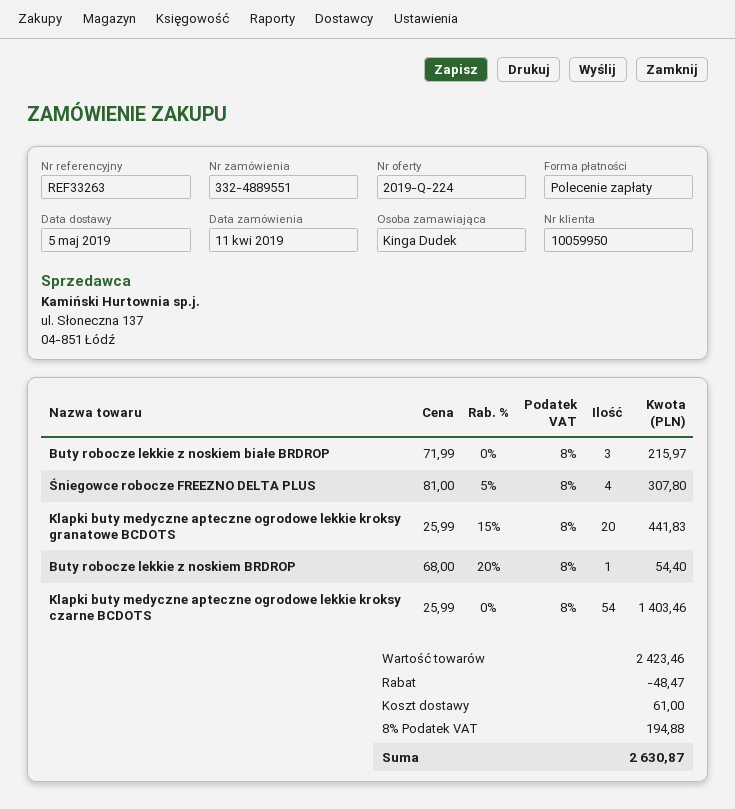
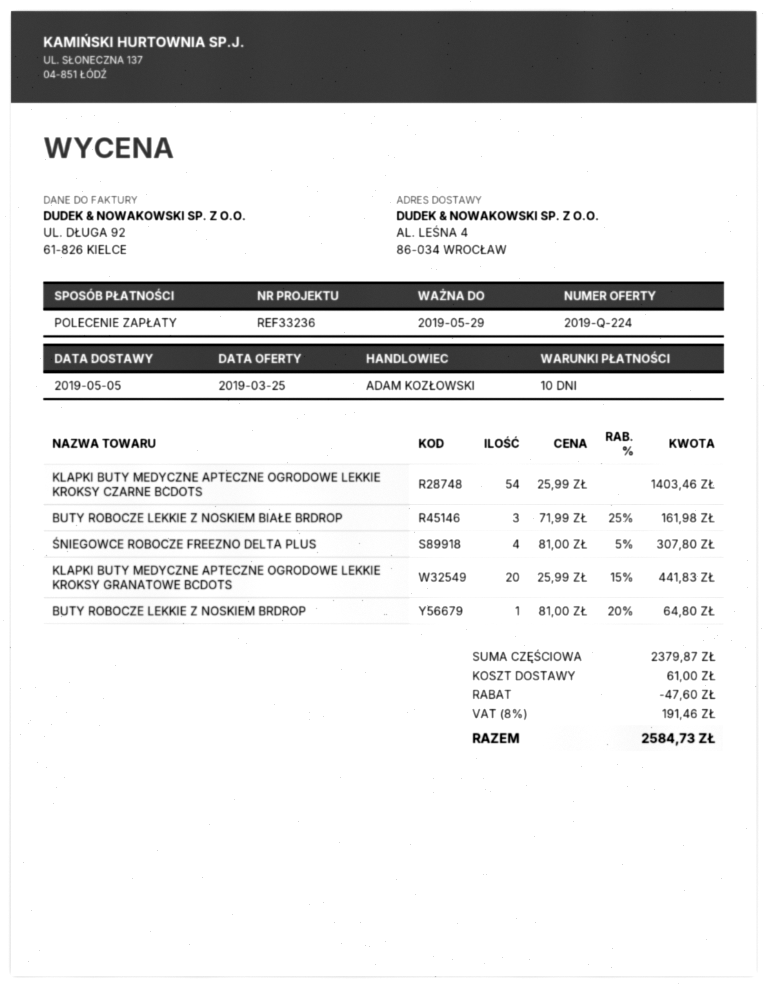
reference: REF33263 -> REF33236
Buty robocze lekkie z noskiem białe BRDROP: 3 x 71.99 = 215.97 -> 3 x 71.99 - 25% = 161.98
Buty robocze lekkie z noskiem BRDROP: 1 x 68.00 - 20% = 54.40 -> 1 x 81.00 - 20% = 64.80
subtotal: 2423.46 -> 2379.87
discount: 48.47 -> 47.60
tax: 8% = 194.88 -> 8% = 191.46
total: 2630.87 -> 2584.73

